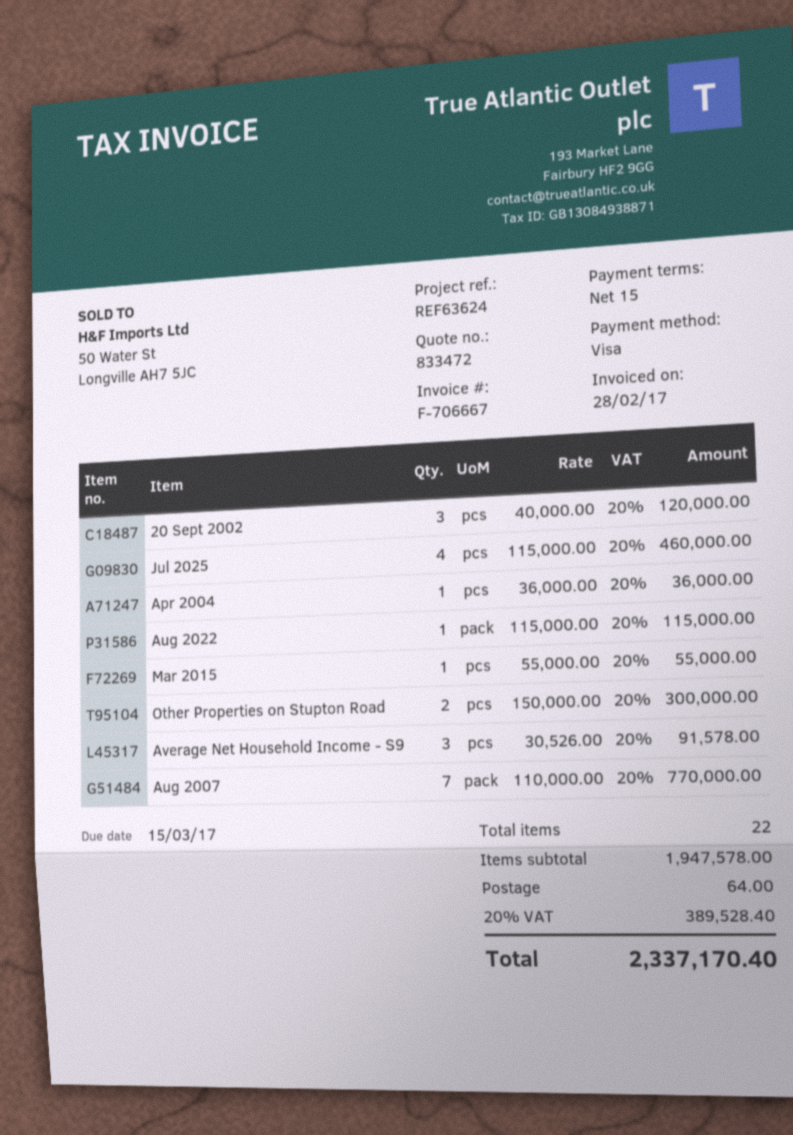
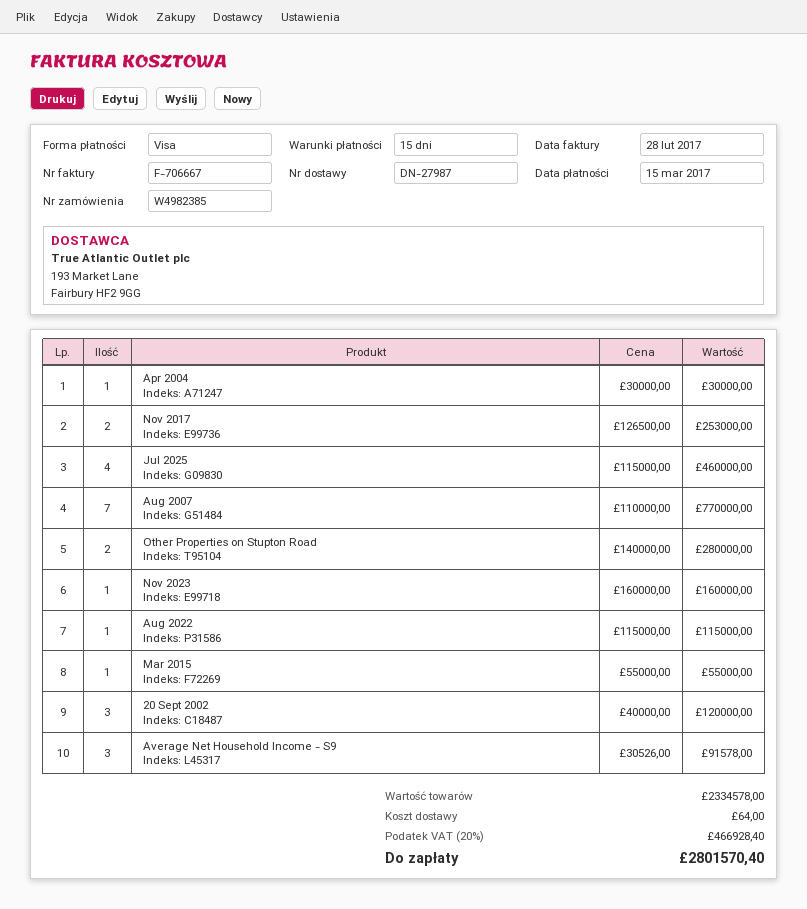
Apr 2004: 1 x 36000.00 = 36000.00 -> 1 x 30000.00 = 30000.00
Other Properties on Stupton Road: 2 x 150000.00 = 300000.00 -> 2 x 140000.00 = 280000.00
Nov 2017: none -> 2 x 126500.00 = 253000.00
Nov 2023: none -> 1 x 160000.00 = 160000.00
subtotal: 1947578.00 -> 2334578.00
tax: 20% = 389528.40 -> 20% = 466928.40
total: 2337170.40 -> 2801570.40

